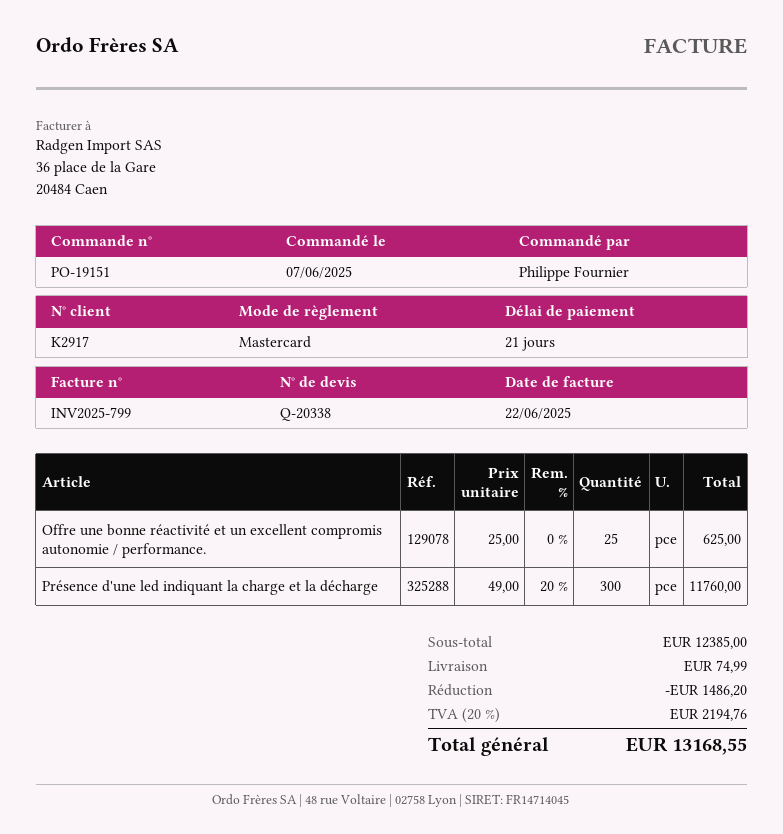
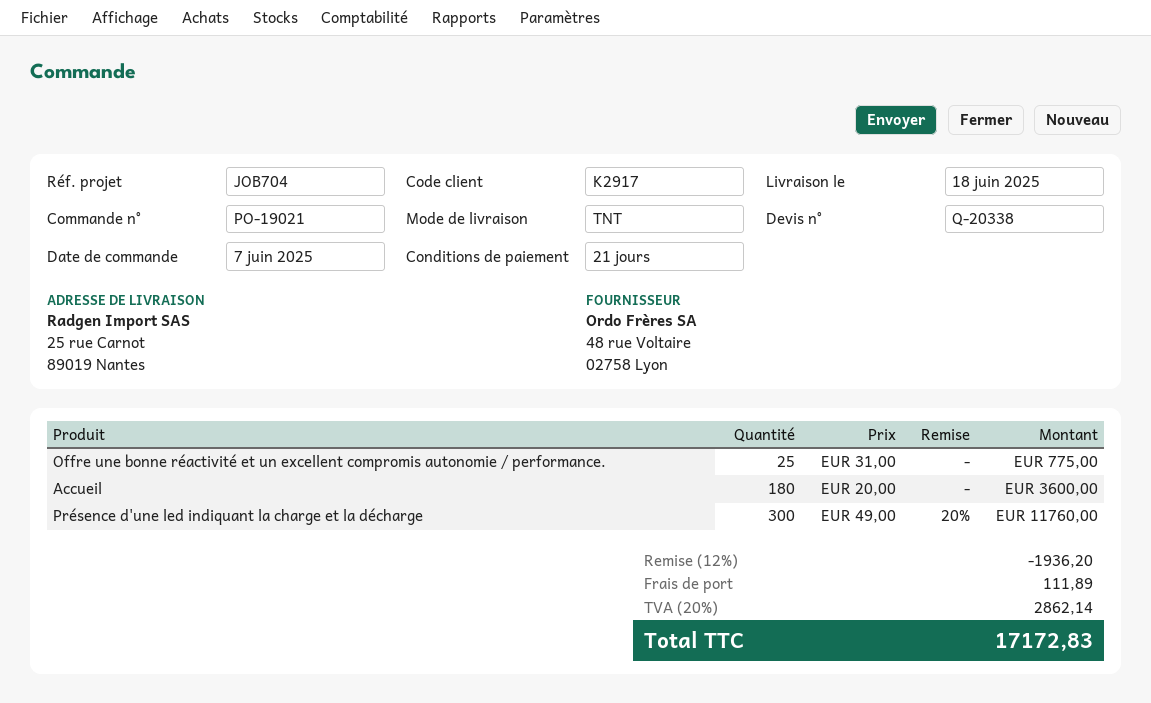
order number: PO-19151 -> PO-19021
Offre une bonne réactivité et un excellent compromis autonomie / performance.: 25 x 25.00 = 625.00 -> 25 x 31.00 = 775.00
Accueil: none -> 180 x 20.00 = 3600.00
discount: 1486.20 -> 1936.20
shipping: 74.99 -> 111.89
tax: 20% = 2194.76 -> 20% = 2862.14
total: 13168.55 -> 17172.83

